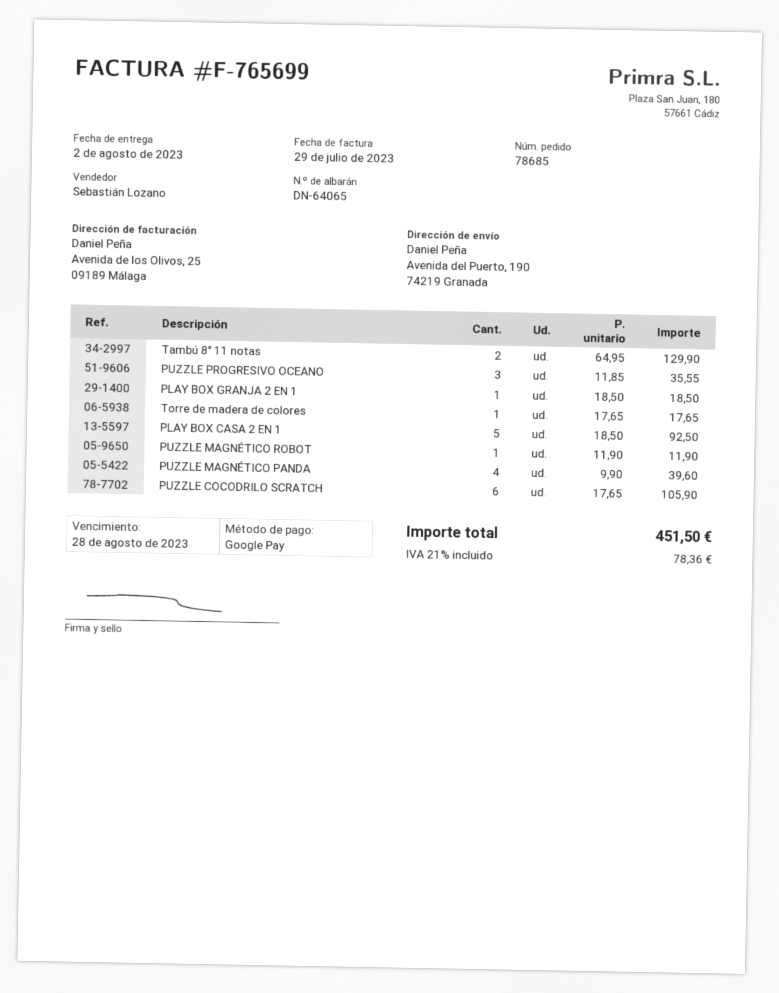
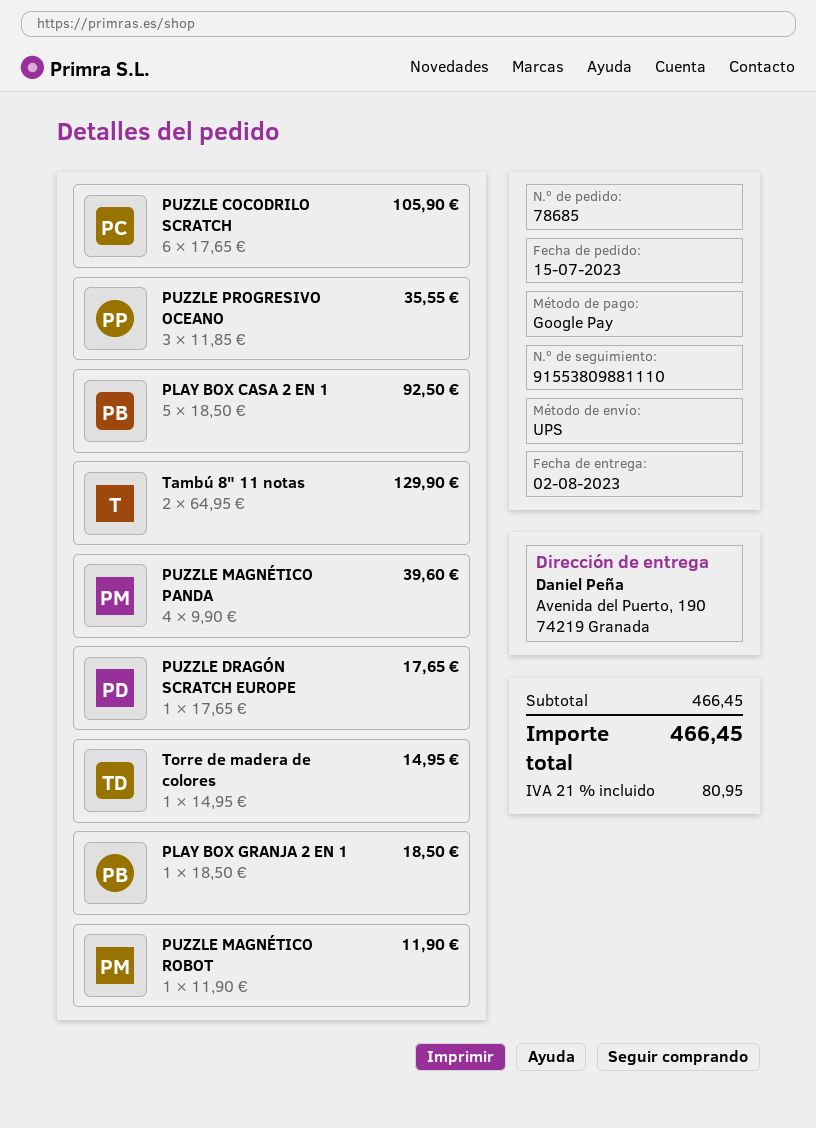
Torre de madera de colores: 1 x 17.65 = 17.65 -> 1 x 14.95 = 14.95
PUZZLE DRAGÓN SCRATCH EUROPE: none -> 1 x 17.65 = 17.65
tax: 21% = 78.36 -> 21% = 80.95
total: 451.50 -> 466.45

